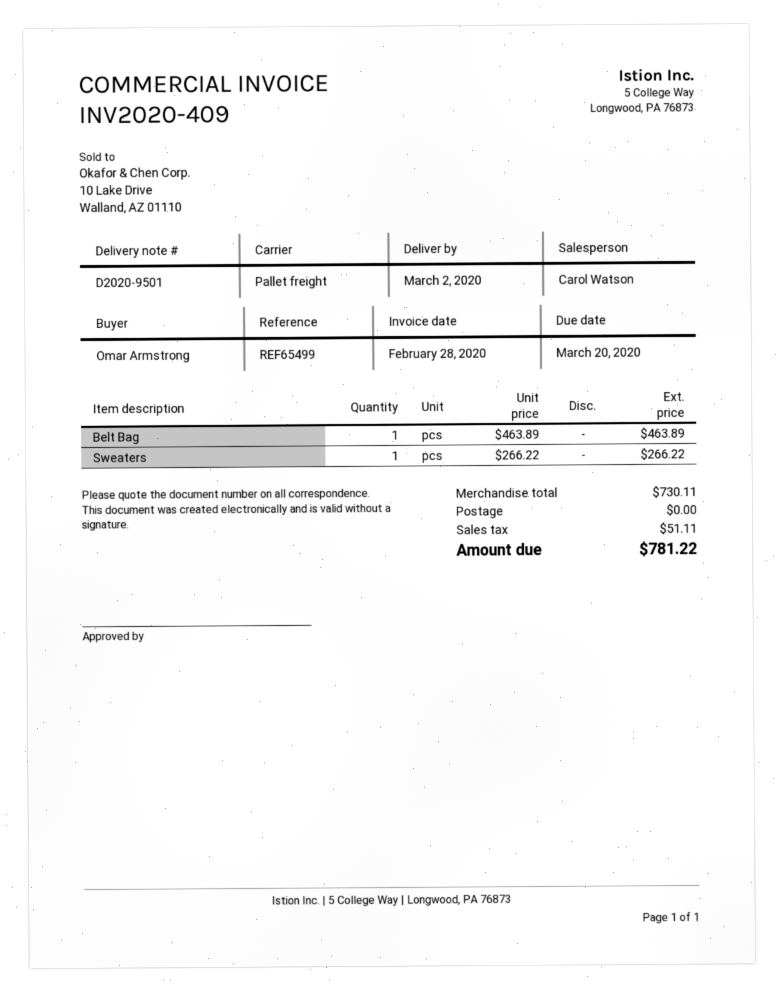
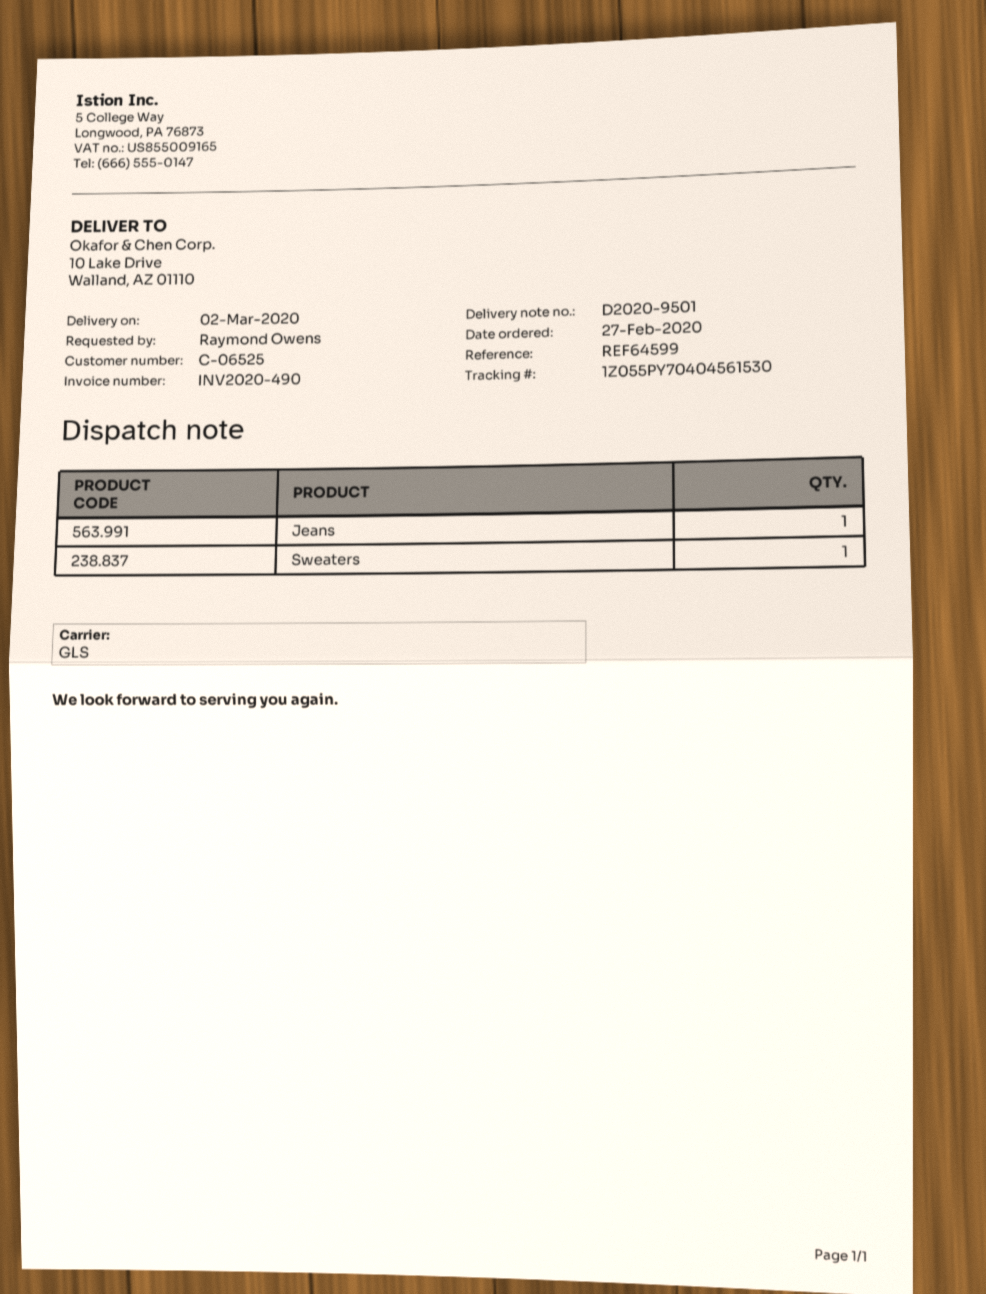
invoice number: INV2020-409 -> INV2020-490
reference: REF65499 -> REF64599
ordered by: Omar Armstrong -> Raymond Owens
shipping method: pallet freight -> GLS
Belt Bag: 1 -> none
Jeans: none -> 1

